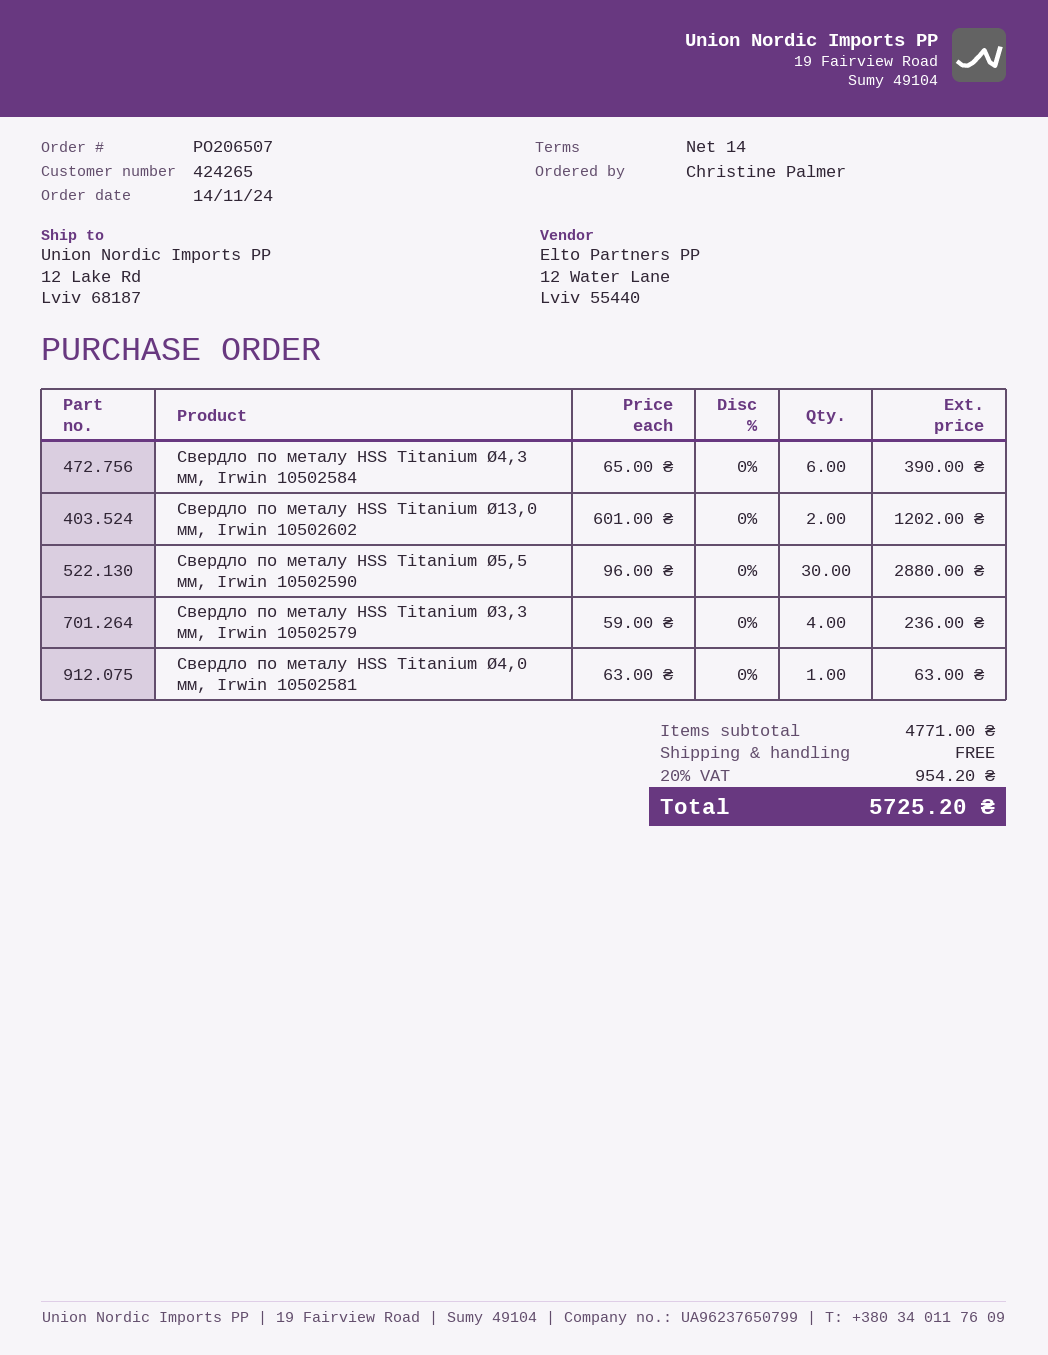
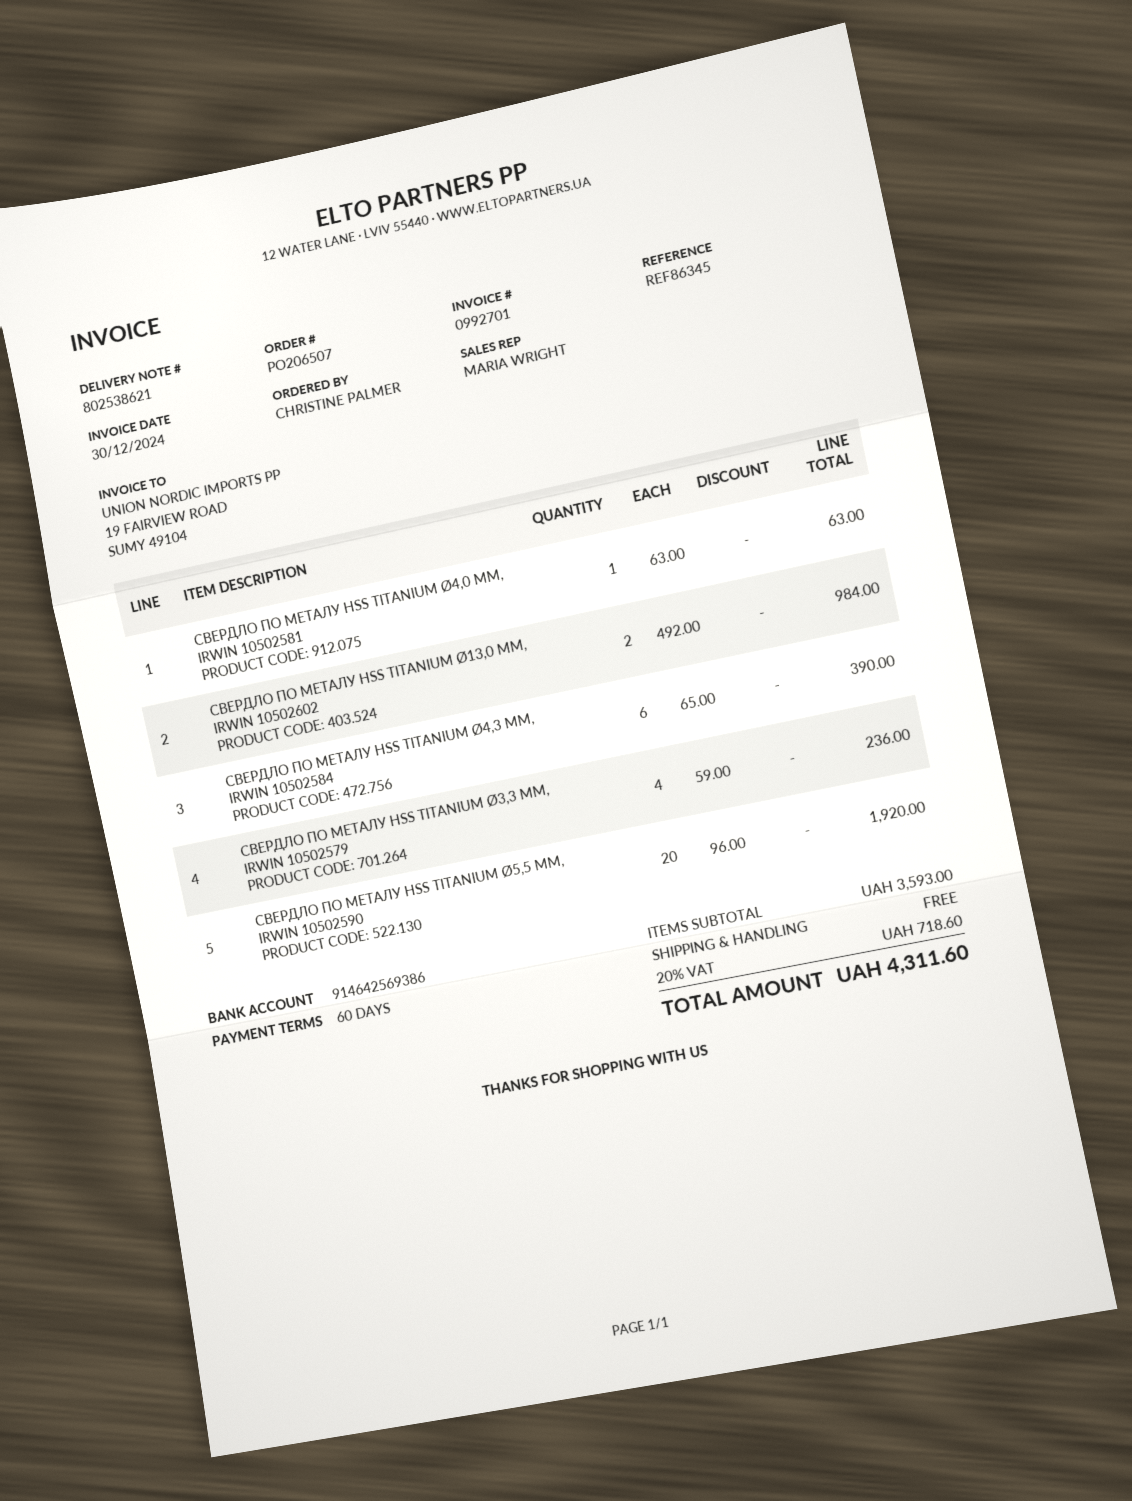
payment terms: 14 days -> 60 days
Свердло по металу HSS Titanium Ø13,0 мм, Irwin 10502602: 2 x 601.00 = 1202.00 -> 2 x 492.00 = 984.00
Свердло по металу HSS Titanium Ø5,5 мм, Irwin 10502590: 30 x 96.00 = 2880.00 -> 20 x 96.00 = 1920.00
subtotal: 4771.00 -> 3593.00
tax: 20% = 954.20 -> 20% = 718.60
total: 5725.20 -> 4311.60

